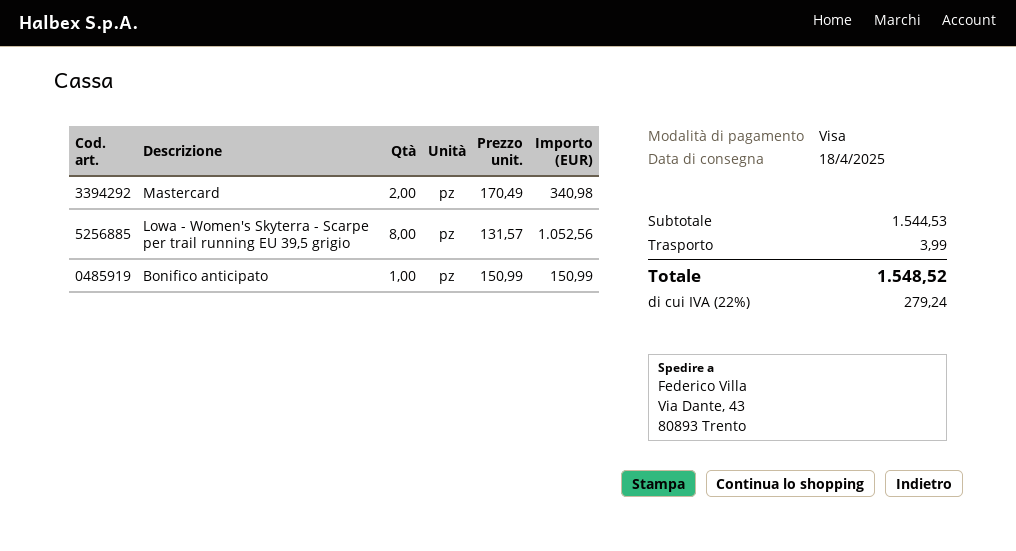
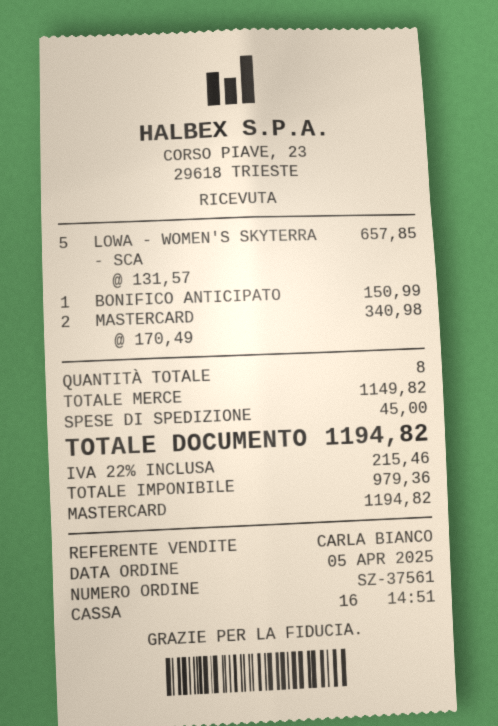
payment method: Visa -> Mastercard
Lowa - Women's Skyterra - Scarpe per trail running EU 39,5 grigio: 8 x 131.57 = 1052.56 -> 5 x 131.57 = 657.85
subtotal: 1544.53 -> 1149.82
shipping: 3.99 -> 45.00
tax: 22% = 279.24 -> 22% = 215.46
total: 1548.52 -> 1194.82

